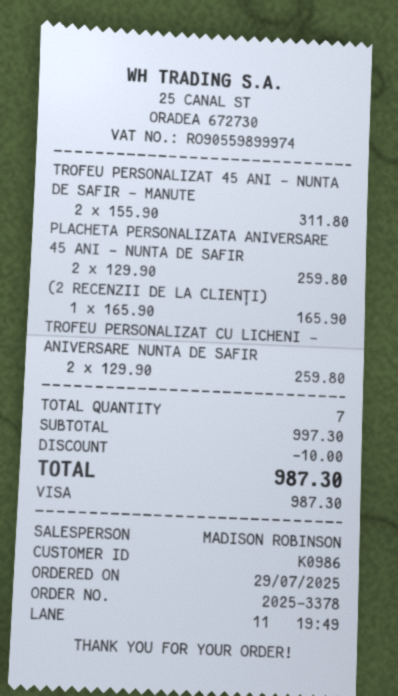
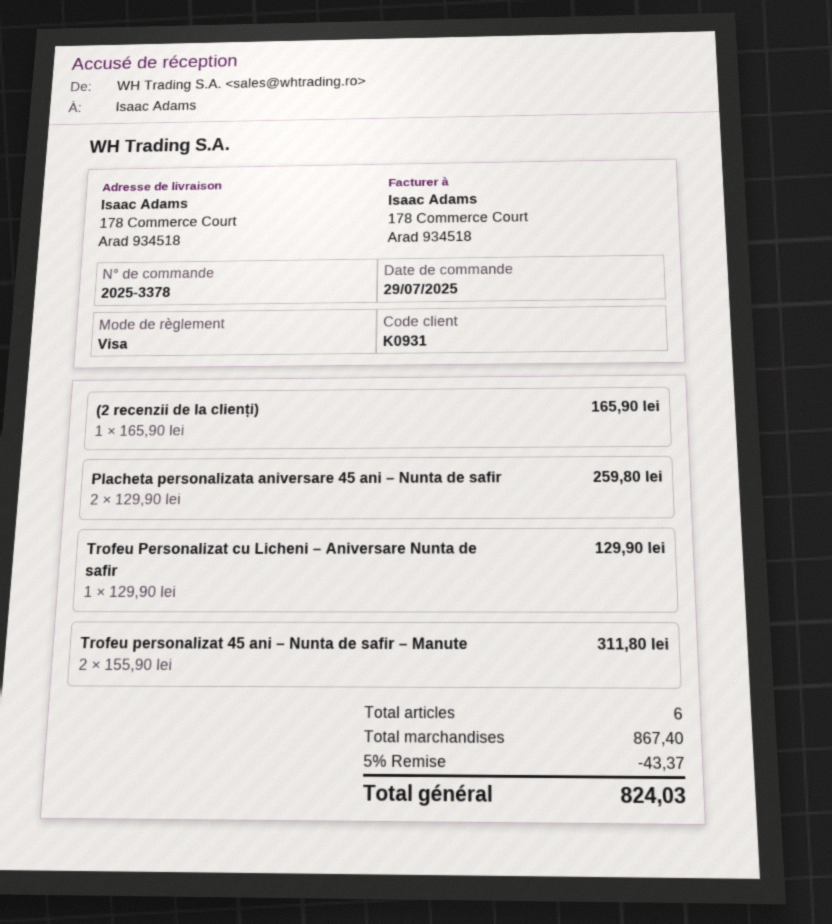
customer number: K0986 -> K0931
TROFEU PERSONALIZAT CU LICHENI – ANIVERSARE NUNTA DE SAFIR: 2 x 129.90 = 259.80 -> 1 x 129.90 = 129.90
total quantity: 7 -> 6
subtotal: 997.30 -> 867.40
discount: 10.00 -> 43.37
total: 987.30 -> 824.03

